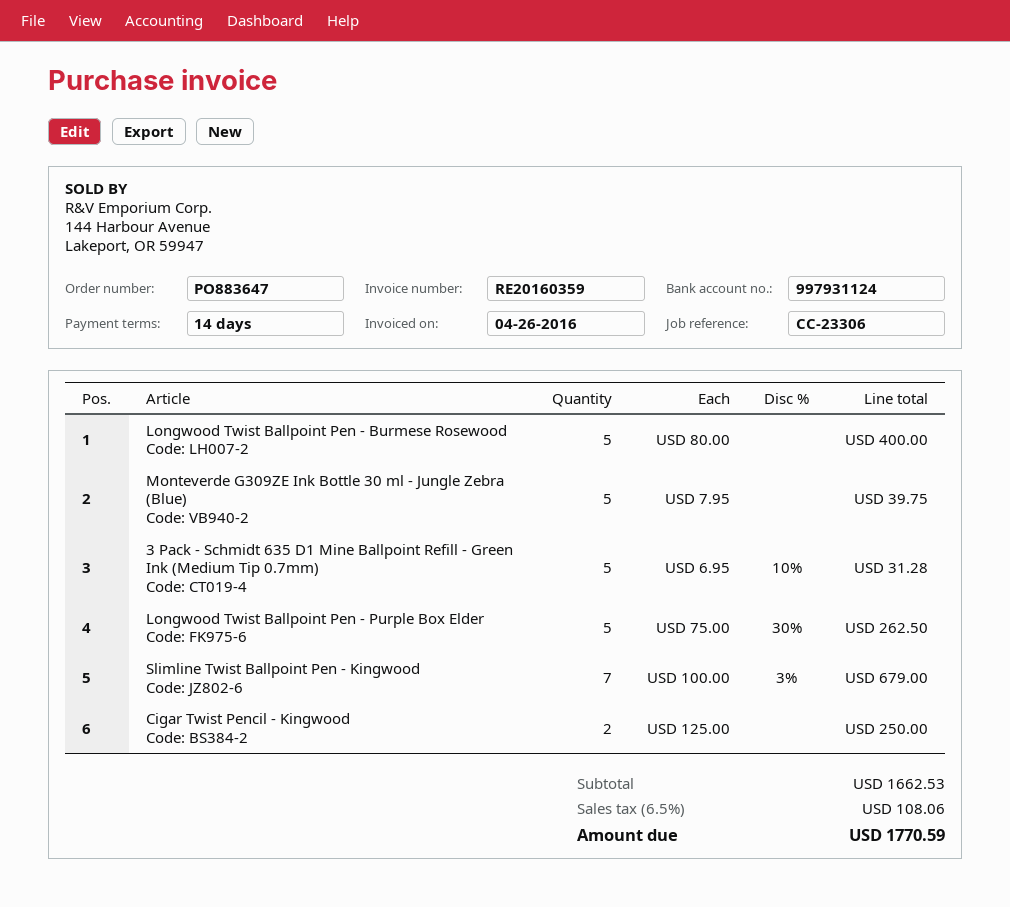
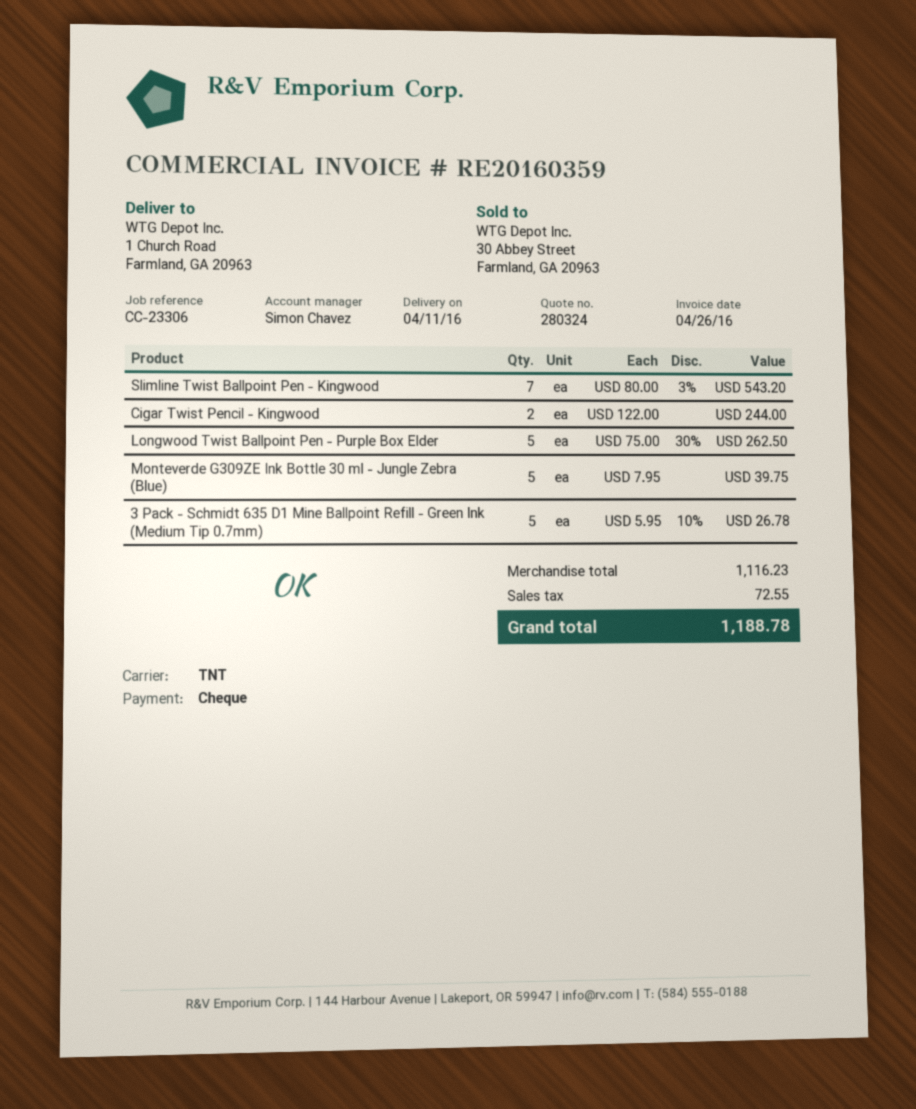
Longwood Twist Ballpoint Pen - Burmese Rosewood: 5 x 80.00 = 400.00 -> none
3 Pack - Schmidt 635 D1 Mine Ballpoint Refill - Green Ink (Medium Tip 0.7mm): 5 x 6.95 - 10% = 31.28 -> 5 x 5.95 - 10% = 26.78
Slimline Twist Ballpoint Pen - Kingwood: 7 x 100.00 - 3% = 679.00 -> 7 x 80.00 - 3% = 543.20
Cigar Twist Pencil - Kingwood: 2 x 125.00 = 250.00 -> 2 x 122.00 = 244.00
subtotal: 1662.53 -> 1116.23
tax: 108.06 -> 72.55
total: 1770.59 -> 1188.78

